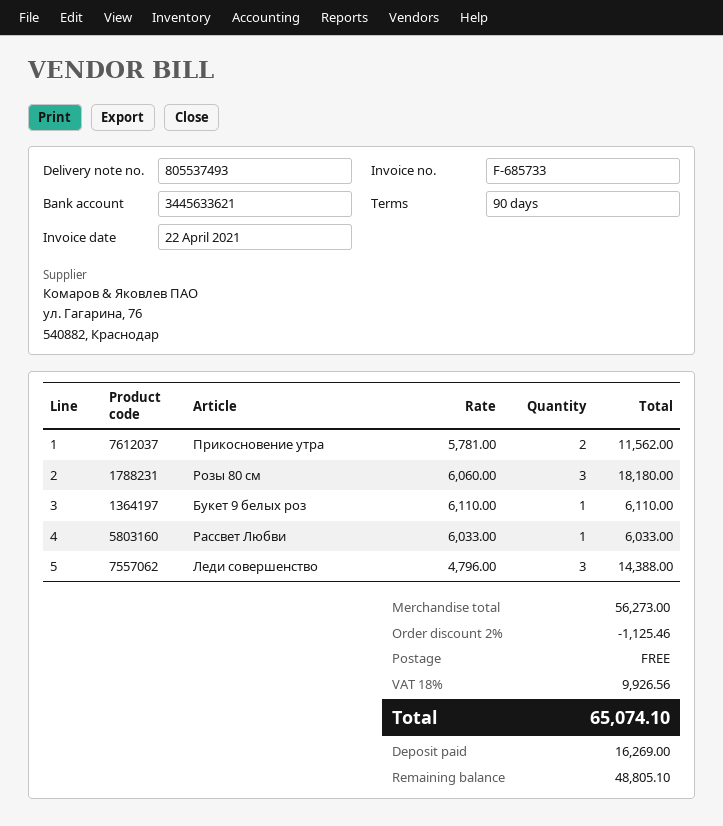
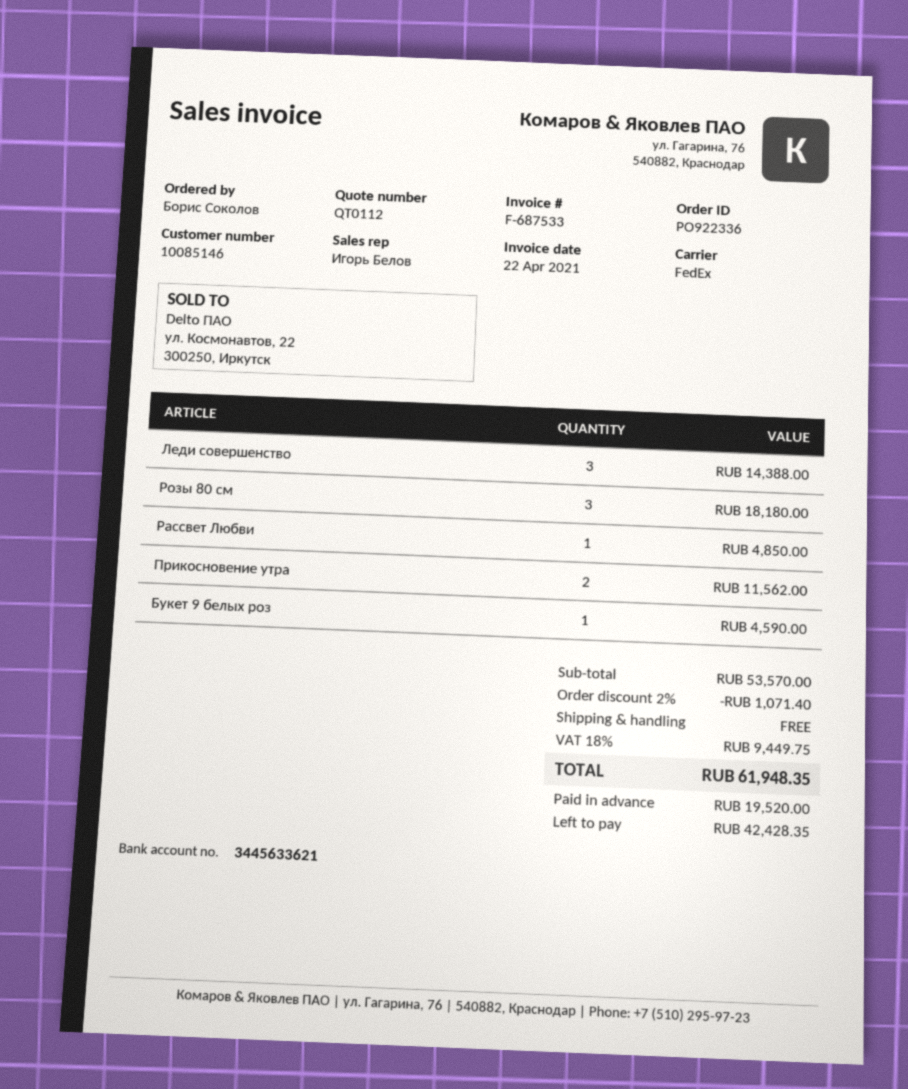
invoice number: F-685733 -> F-687533
Букет 9 белых роз: 1 for 6110.00 -> 1 for 4590.00
Рассвет Любви: 1 for 6033.00 -> 1 for 4850.00
subtotal: 56273.00 -> 53570.00
discount: 2% = 1125.46 -> 2% = 1071.40
tax: 18% = 9926.56 -> 18% = 9449.75
total: 65074.10 -> 61948.35
deposit: 16269.00 -> 19520.00
balance: 48805.10 -> 42428.35

